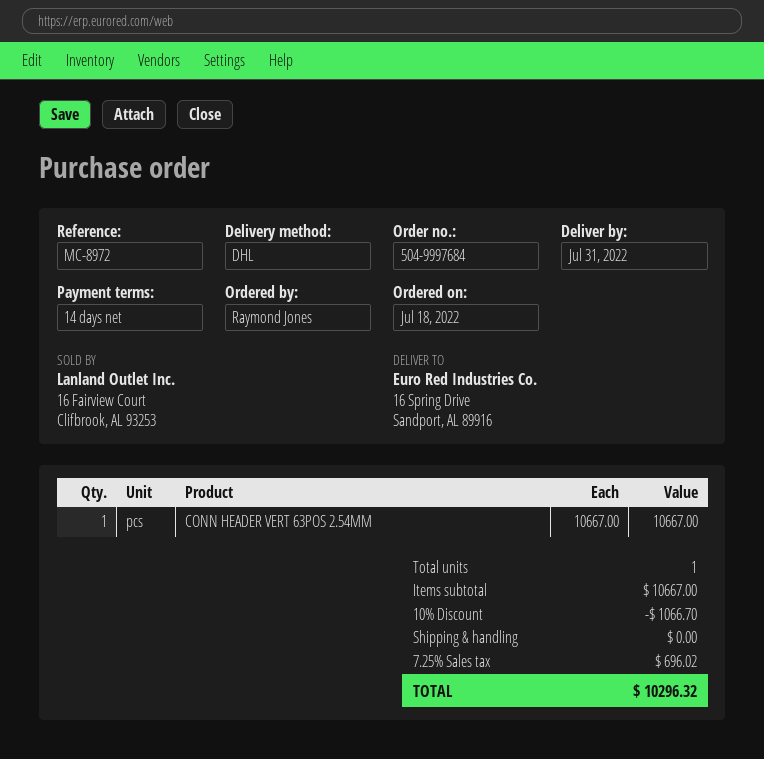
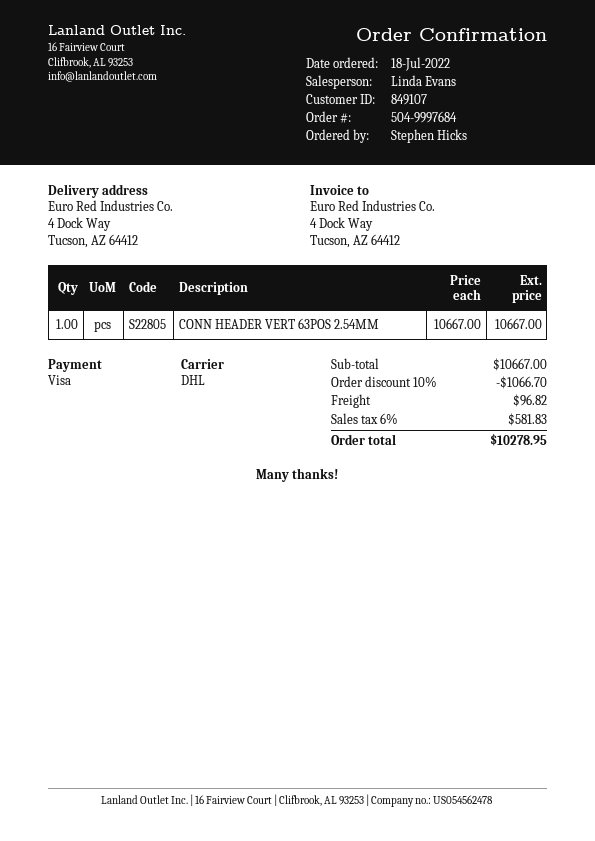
ordered by: Raymond Jones -> Stephen Hicks
ship to: 16 Spring Drive, Sandport, AL 89916 -> 4 Dock Way, Tucson, AZ 64412
shipping: 0.00 -> 96.82
tax: 7.25% = 696.02 -> 6% = 581.83
total: 10296.32 -> 10278.95

